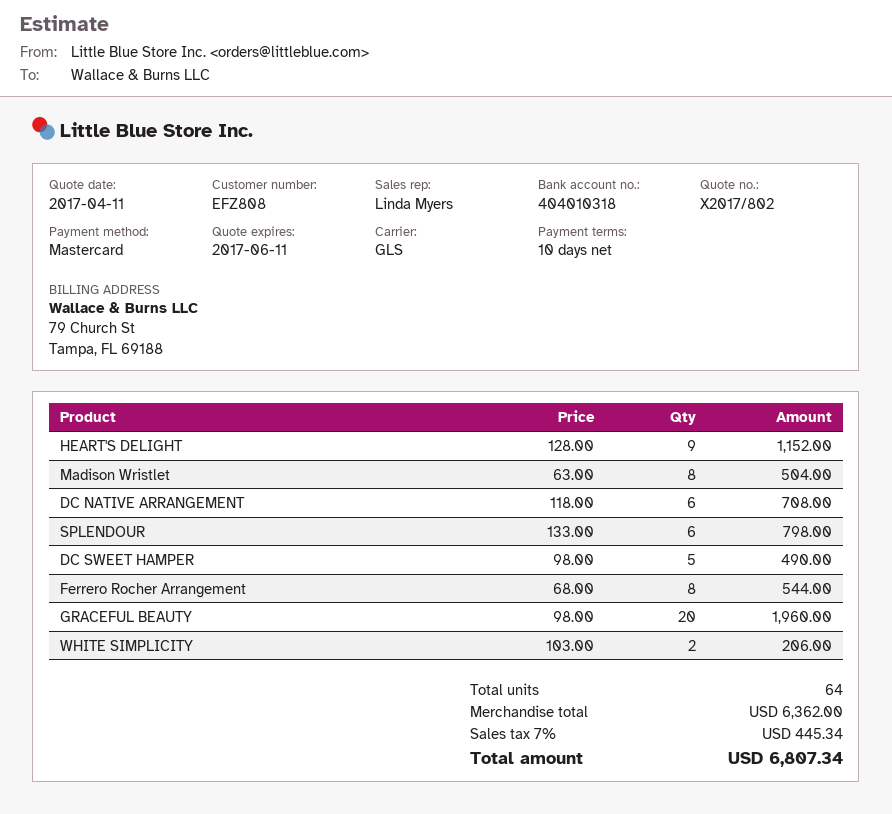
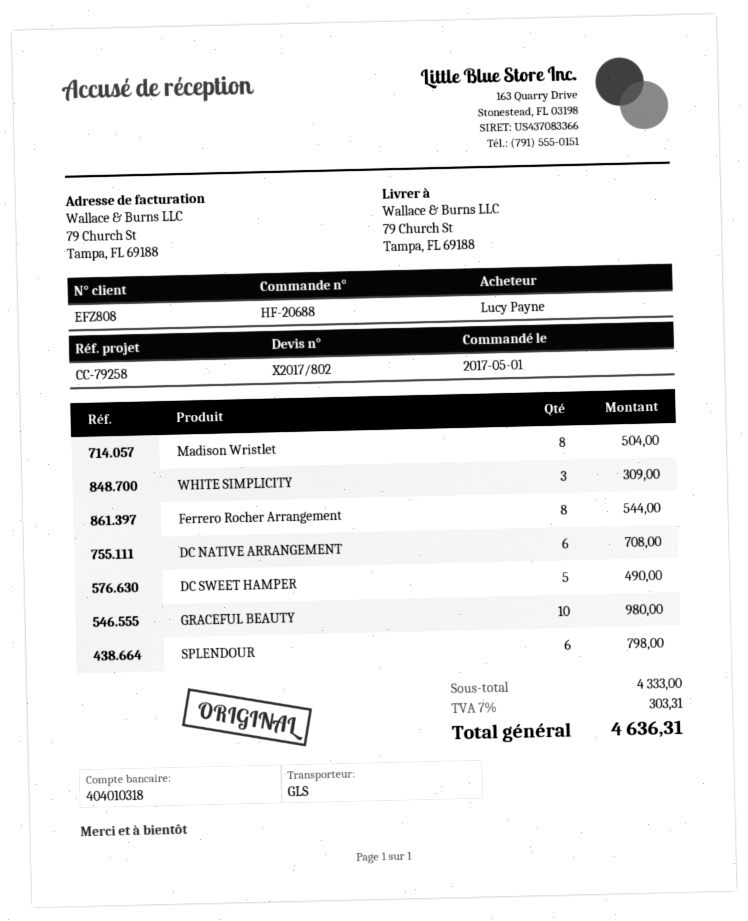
HEART'S DELIGHT: 9 for 1152.00 -> none
GRACEFUL BEAUTY: 20 for 1960.00 -> 10 for 980.00
WHITE SIMPLICITY: 2 for 206.00 -> 3 for 309.00
subtotal: 6362.00 -> 4333.00
tax: 7% = 445.34 -> 7% = 303.31
total: 6807.34 -> 4636.31

